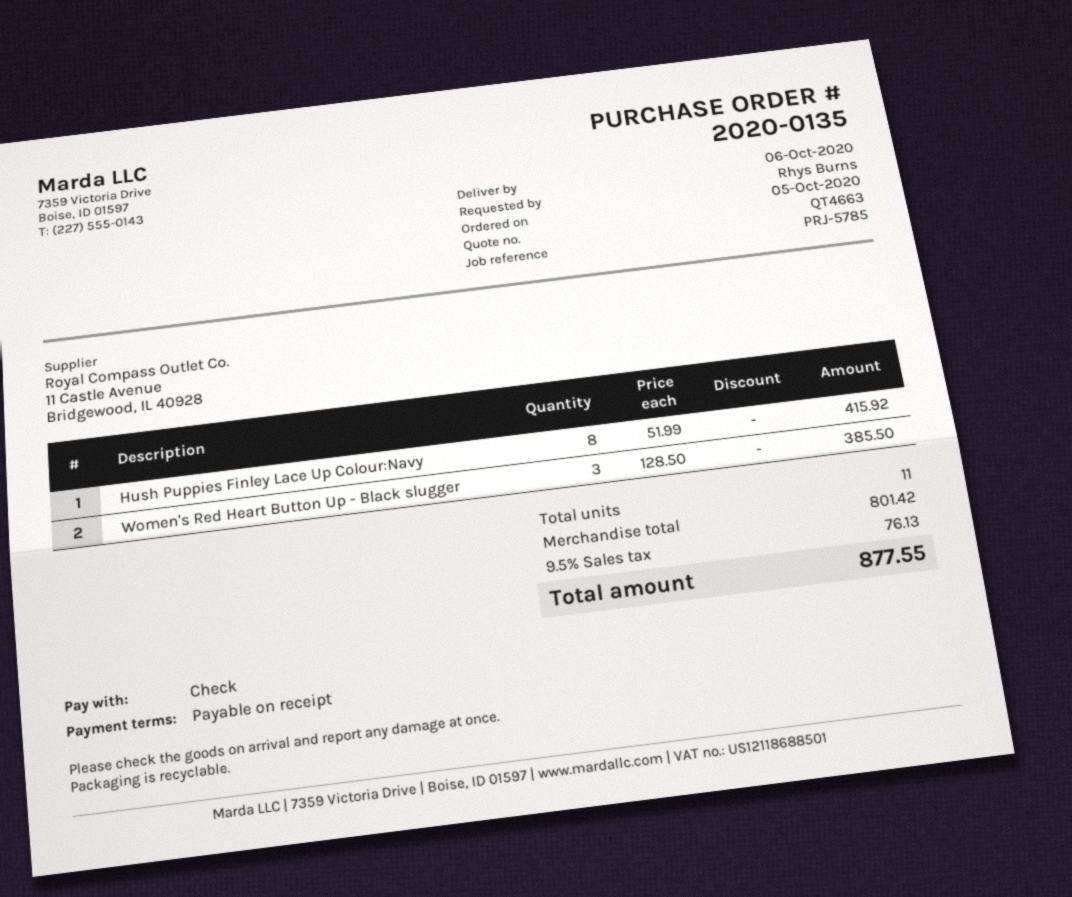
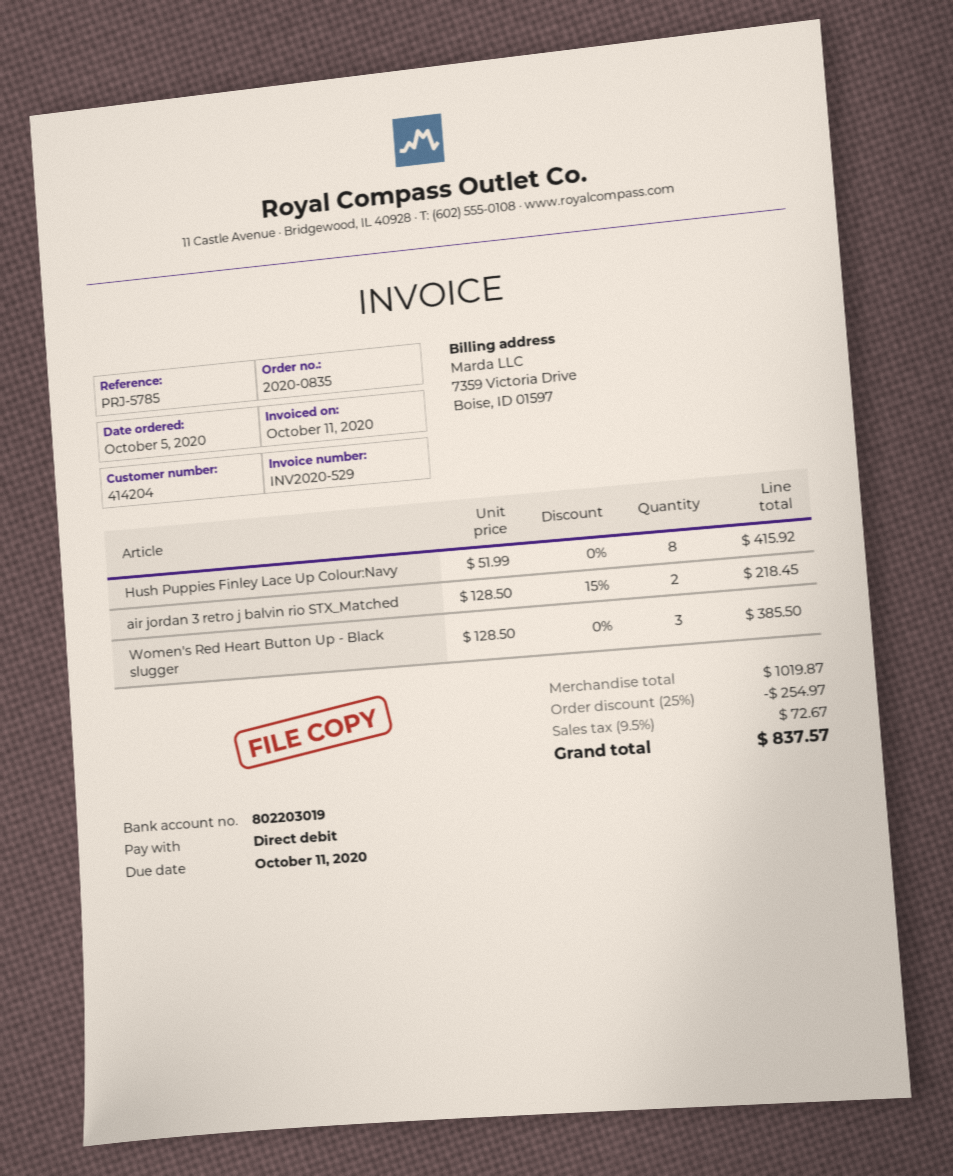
order number: 2020-0135 -> 2020-0835
payment method: cheque -> direct debit
air jordan 3 retro j balvin rio STX_Matched: none -> 2 x 128.50 - 15% = 218.45
subtotal: 801.42 -> 1019.87
discount: none -> 25% = 254.97
tax: 9.5% = 76.13 -> 9.5% = 72.67
total: 877.55 -> 837.57

